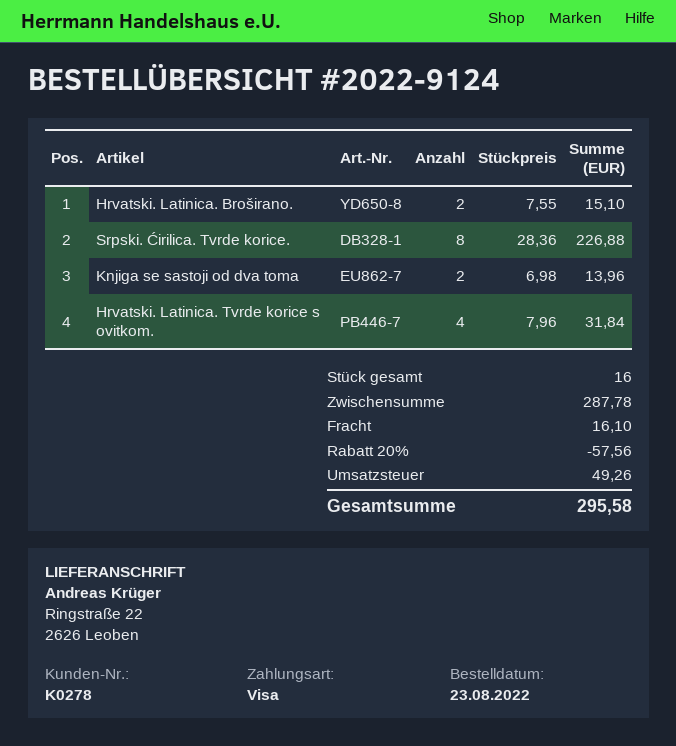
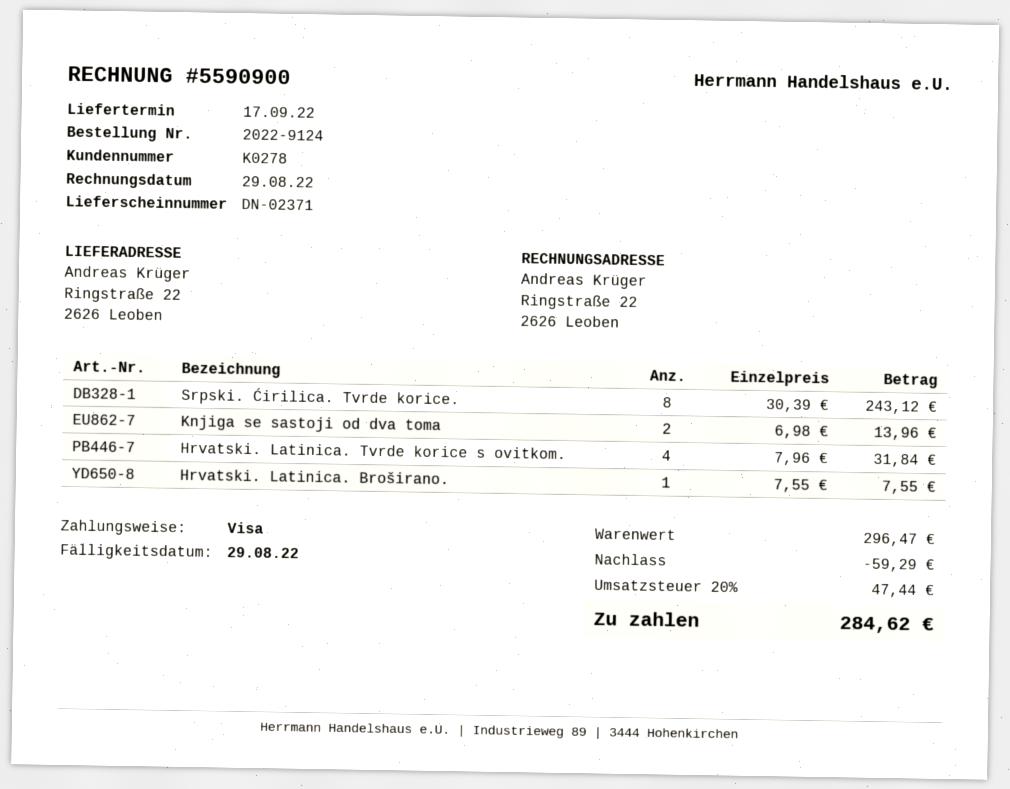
Hrvatski. Latinica. Broširano.: 2 x 7.55 = 15.10 -> 1 x 7.55 = 7.55
Srpski. Ćirilica. Tvrde korice.: 8 x 28.36 = 226.88 -> 8 x 30.39 = 243.12
subtotal: 287.78 -> 296.47
discount: 57.56 -> 59.29
shipping: 16.10 -> none
tax: 49.26 -> 47.44
total: 295.58 -> 284.62

